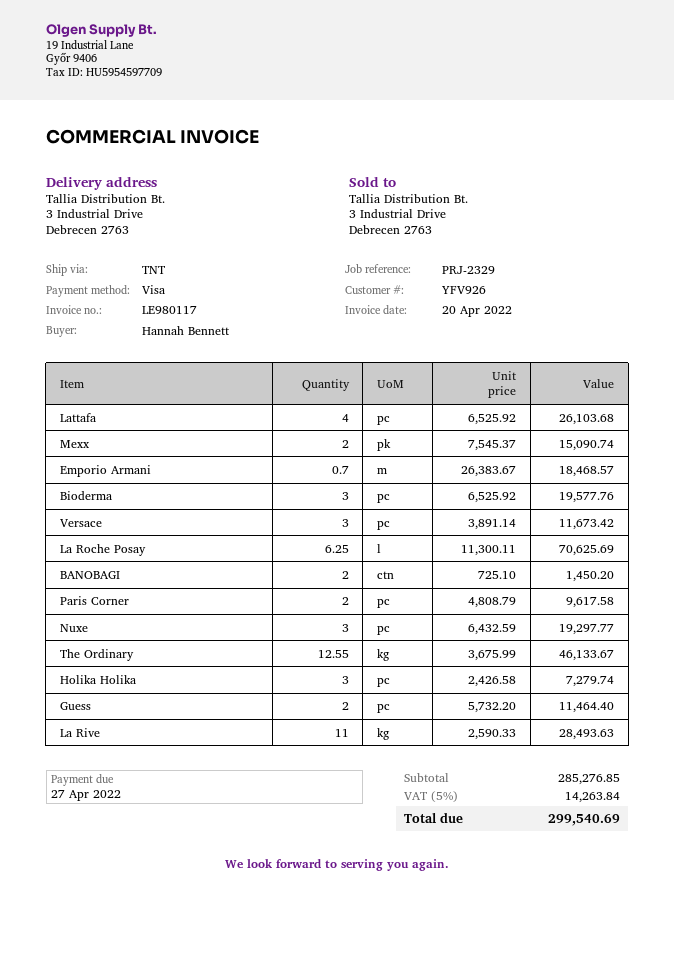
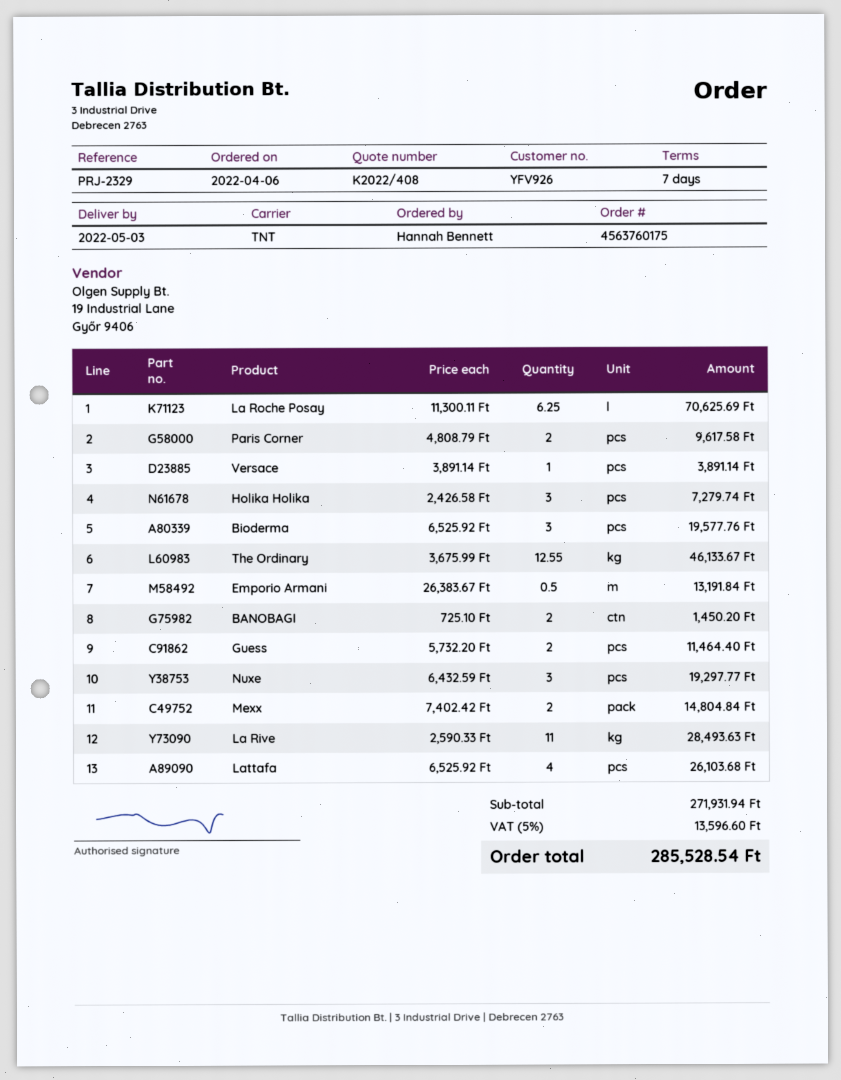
Mexx: 2 x 7545.37 = 15090.74 -> 2 x 7402.42 = 14804.84
Emporio Armani: 0.7 x 26383.67 = 18468.57 -> 0.5 x 26383.67 = 13191.84
Versace: 3 x 3891.14 = 11673.42 -> 1 x 3891.14 = 3891.14
subtotal: 285276.85 -> 271931.94
tax: 5% = 14263.84 -> 5% = 13596.60
total: 299540.69 -> 285528.54

